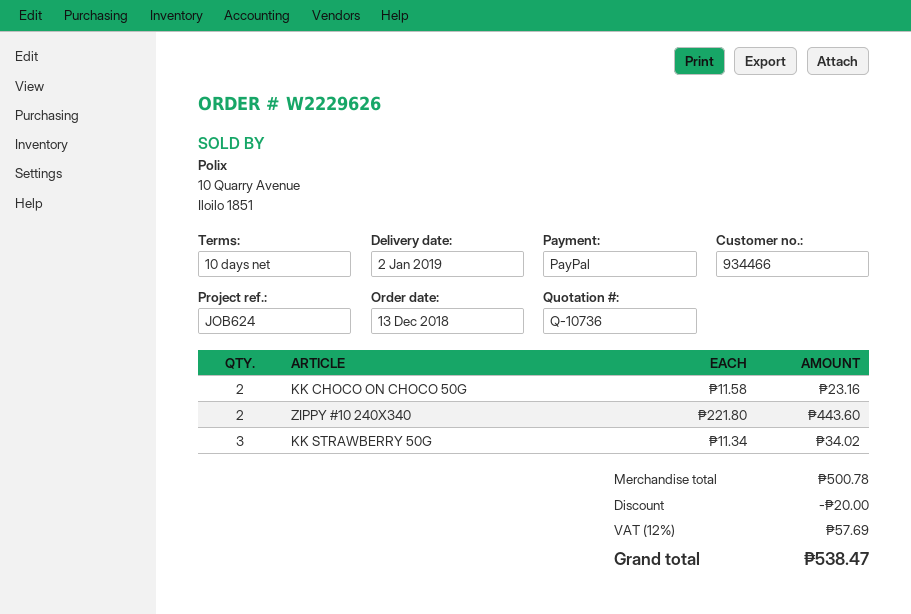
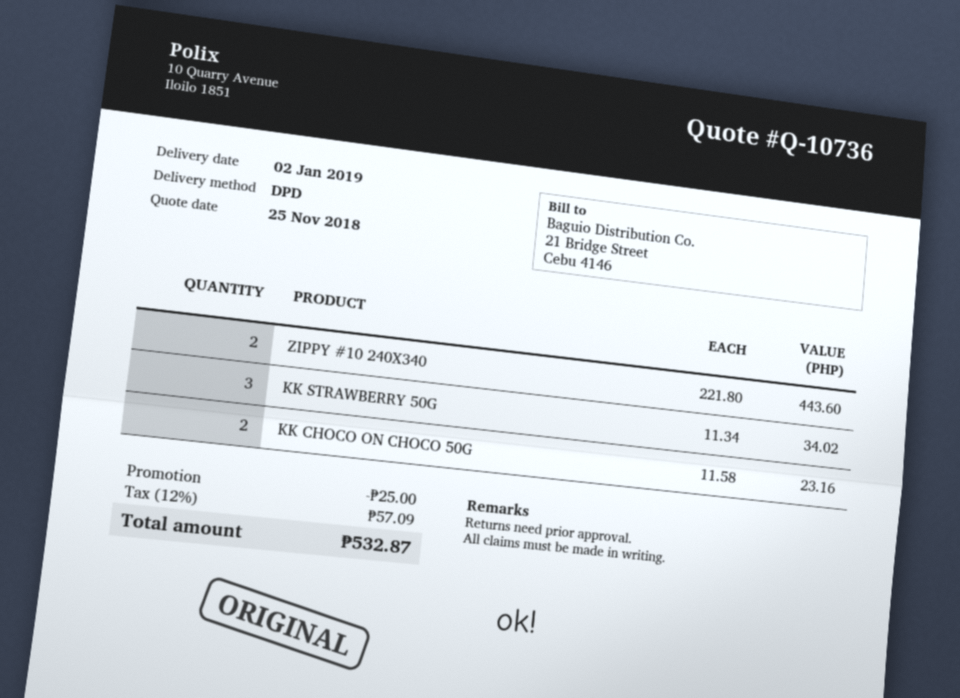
discount: 20.00 -> 25.00
tax: 12% = 57.69 -> 12% = 57.09
total: 538.47 -> 532.87

